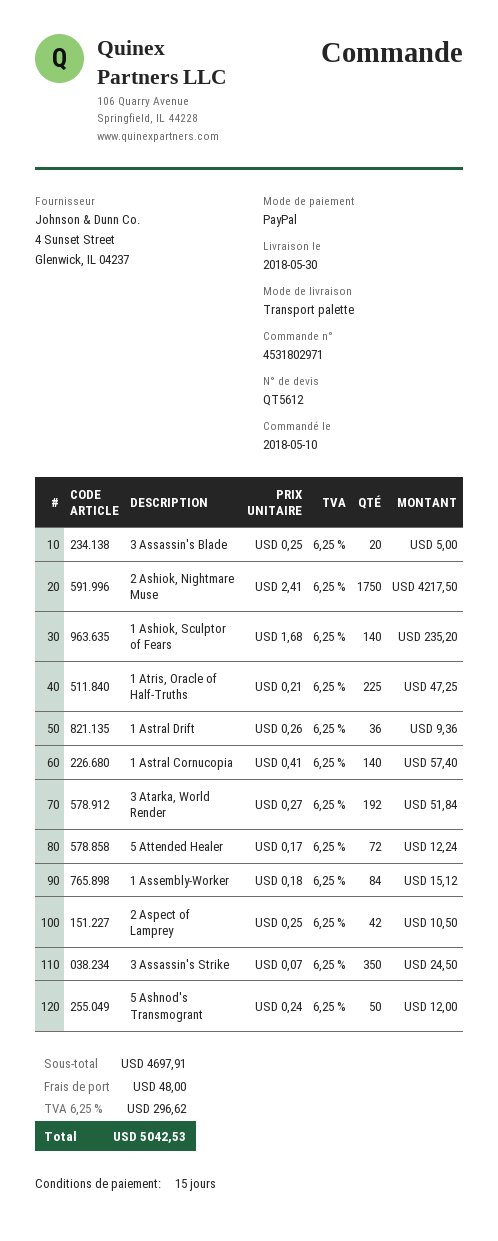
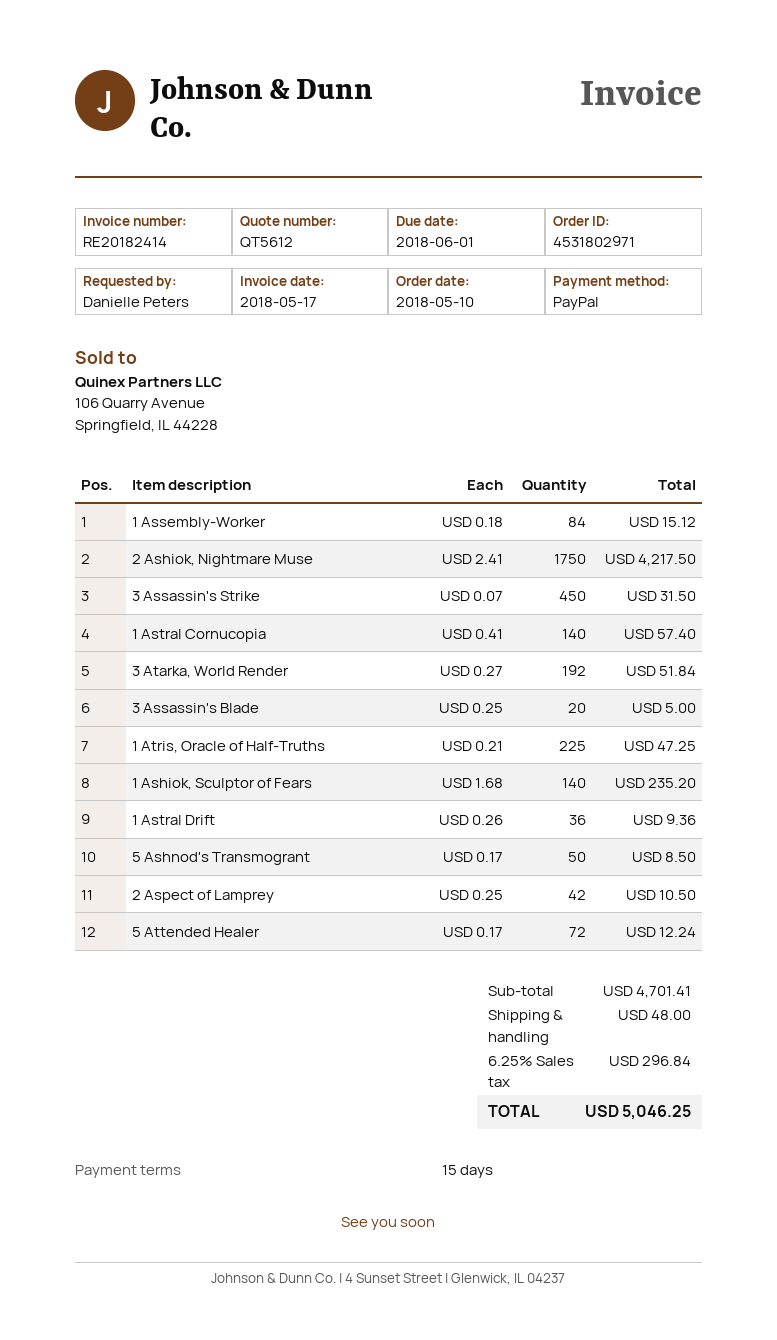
3 Assassin's Strike: 350 x 0.07 = 24.50 -> 450 x 0.07 = 31.50
5 Ashnod's Transmogrant: 50 x 0.24 = 12.00 -> 50 x 0.17 = 8.50
subtotal: 4697.91 -> 4701.41
tax: 6.25% = 296.62 -> 6.25% = 296.84
total: 5042.53 -> 5046.25

